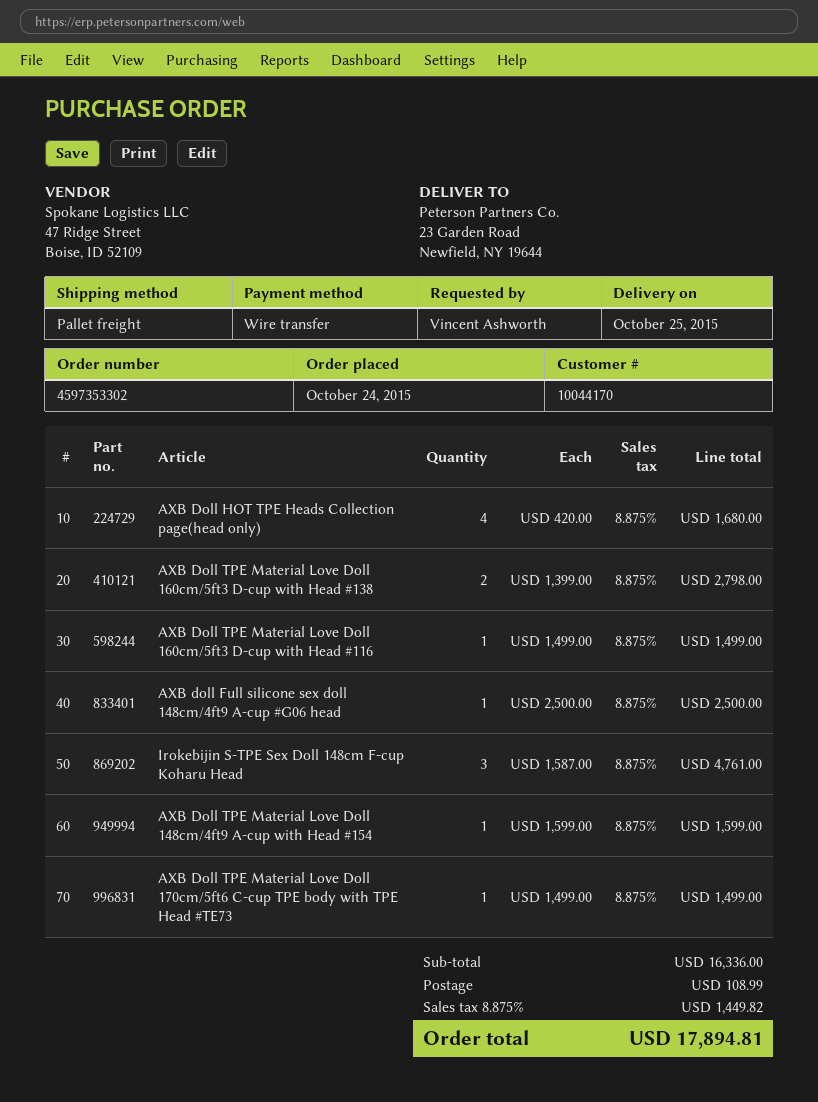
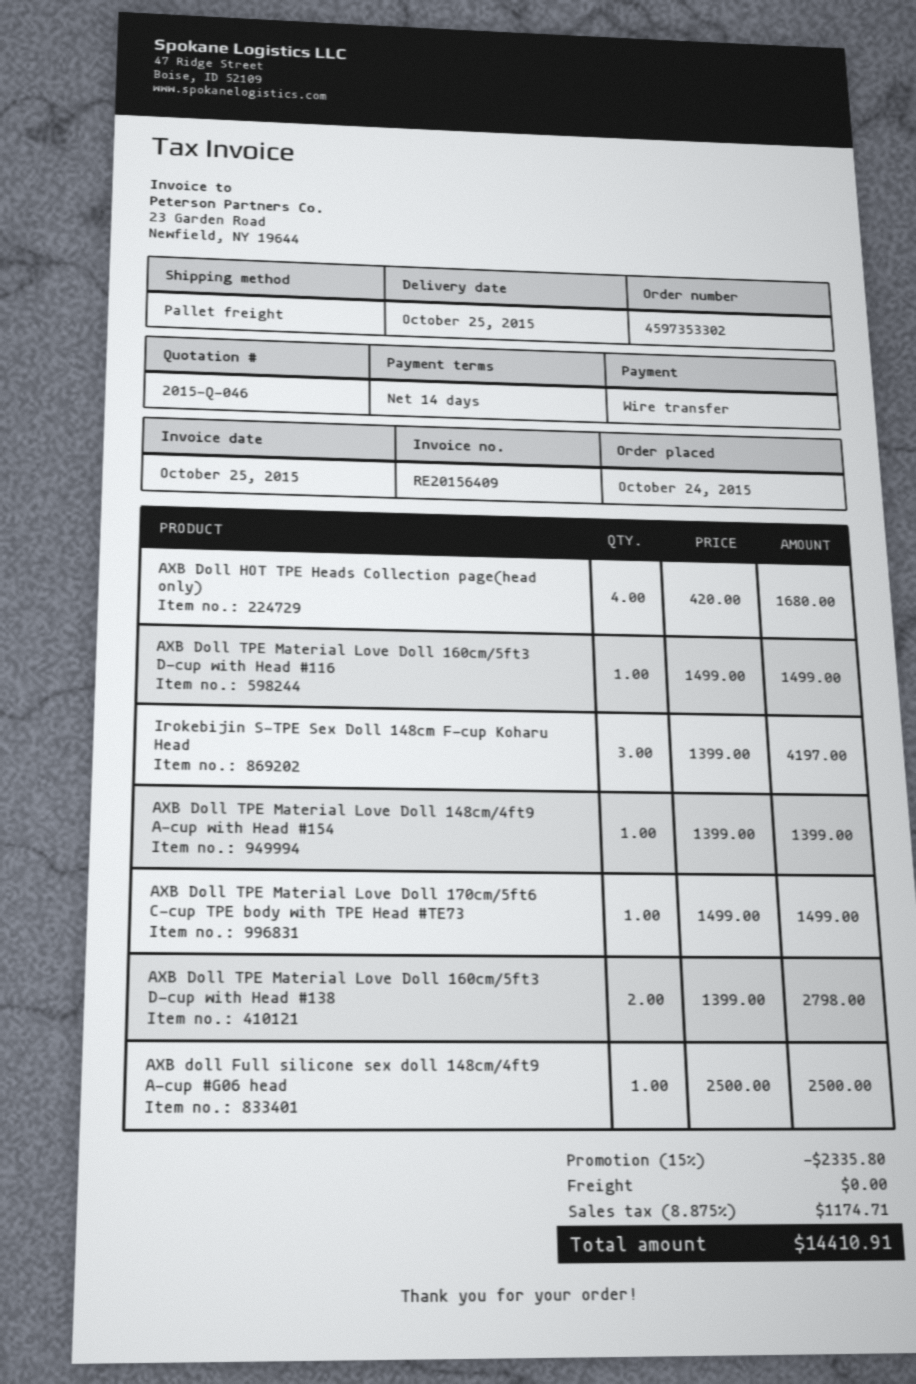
Irokebijin S-TPE Sex Doll 148cm F-cup Koharu Head: 3 x 1587.00 = 4761.00 -> 3 x 1399.00 = 4197.00
AXB Doll TPE Material Love Doll 148cm/4ft9 A-cup with Head #154: 1 x 1599.00 = 1599.00 -> 1 x 1399.00 = 1399.00
discount: none -> 15% = 2335.80
shipping: 108.99 -> 0.00
tax: 8.875% = 1449.82 -> 8.875% = 1174.71
total: 17894.81 -> 14410.91

